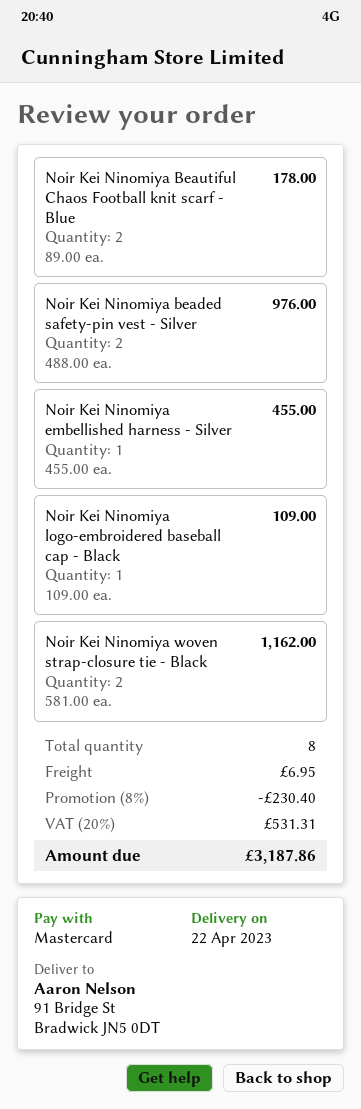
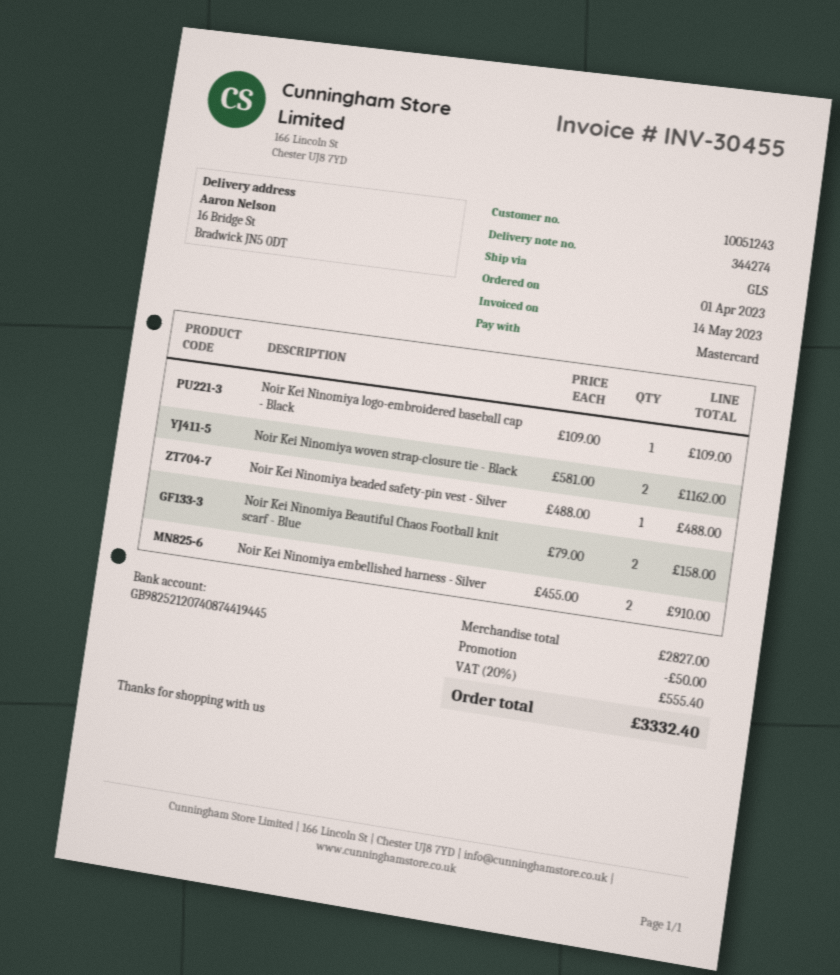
ship to: 91 Bridge St, Bradwick JN5 0DT -> 16 Bridge St, Bradwick JN5 0DT
Noir Kei Ninomiya Beautiful Chaos Football knit scarf - Blue: 2 x 89.00 = 178.00 -> 2 x 79.00 = 158.00
Noir Kei Ninomiya beaded safety-pin vest - Silver: 2 x 488.00 = 976.00 -> 1 x 488.00 = 488.00
Noir Kei Ninomiya embellished harness - Silver: 1 x 455.00 = 455.00 -> 2 x 455.00 = 910.00
discount: 230.40 -> 50.00
shipping: 6.95 -> none
tax: 20% = 531.31 -> 20% = 555.40
total: 3187.86 -> 3332.40

